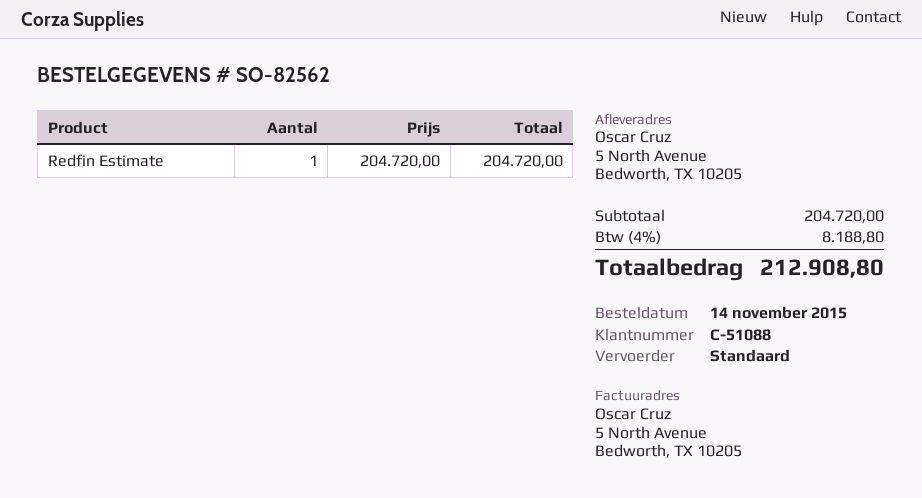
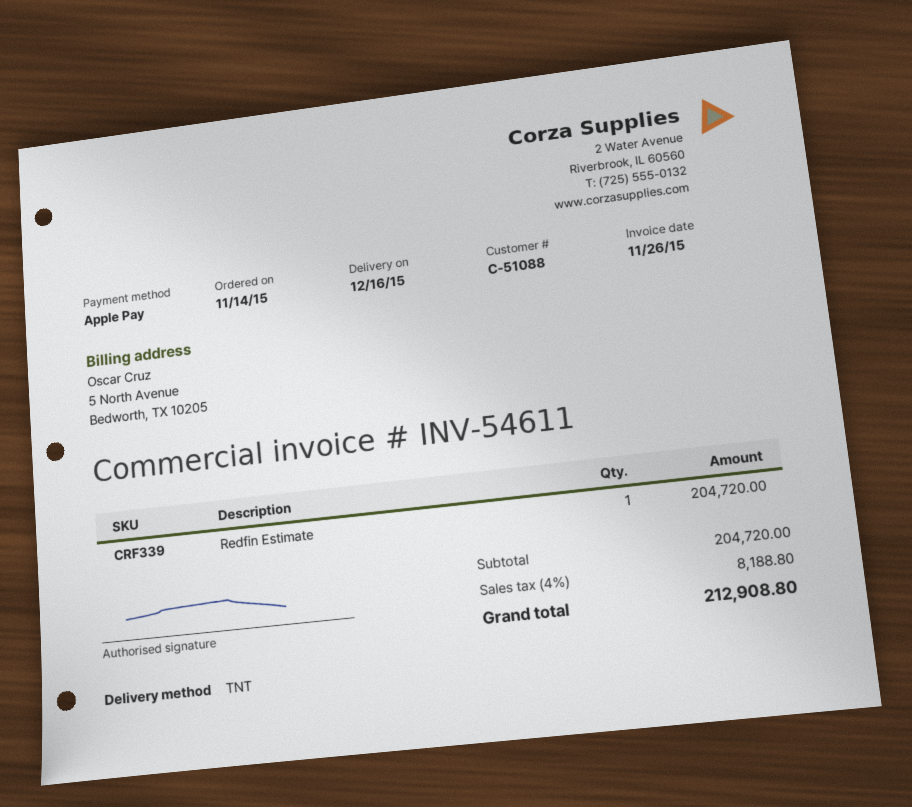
shipping method: standard -> TNT

